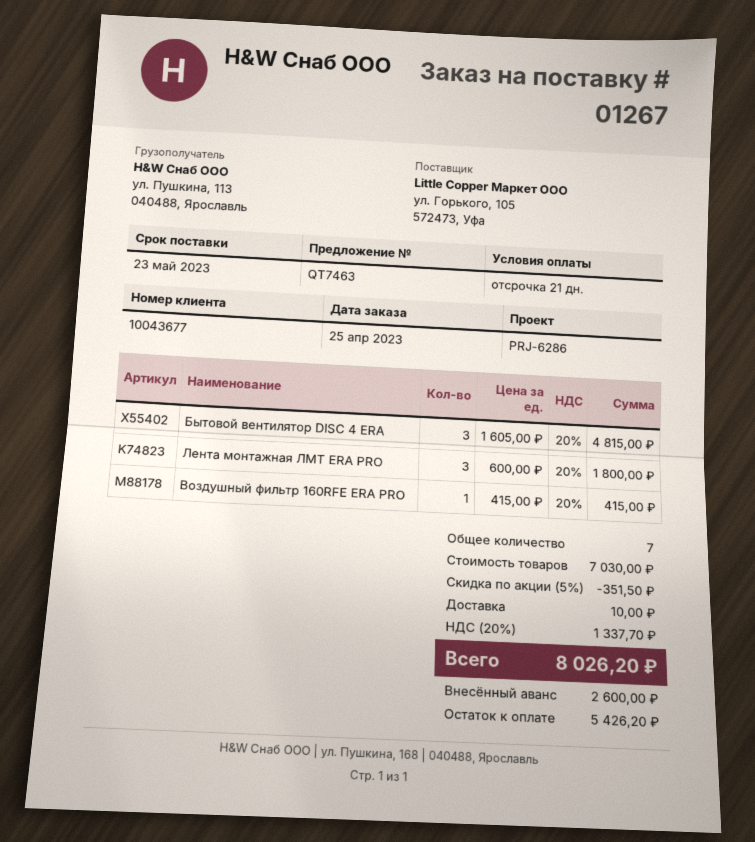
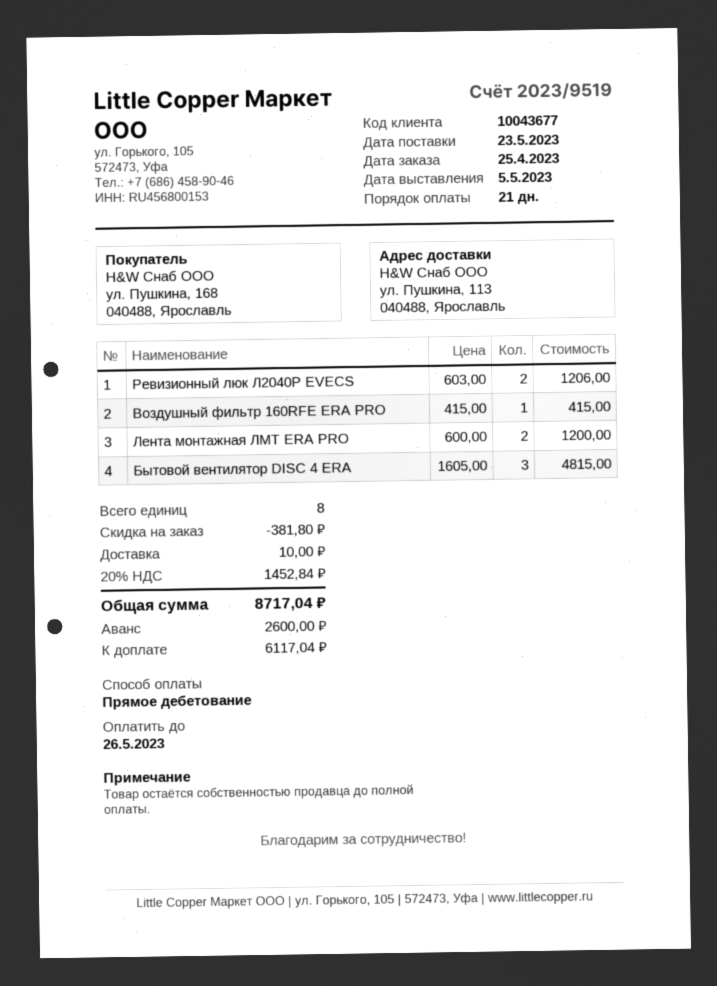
Лента монтажная ЛМТ ERA PRO: 3 x 600.00 = 1800.00 -> 2 x 600.00 = 1200.00
Ревизионный люк Л2040Р EVECS: none -> 2 x 603.00 = 1206.00
total quantity: 7 -> 8
discount: 351.50 -> 381.80
tax: 20% = 1337.70 -> 20% = 1452.84
total: 8026.20 -> 8717.04
balance: 5426.20 -> 6117.04

